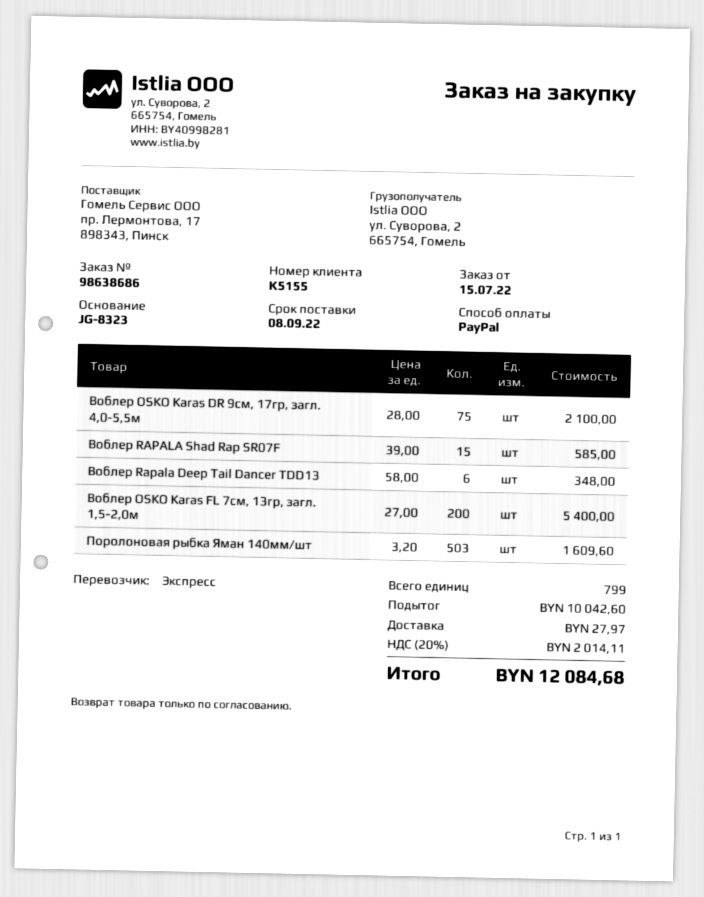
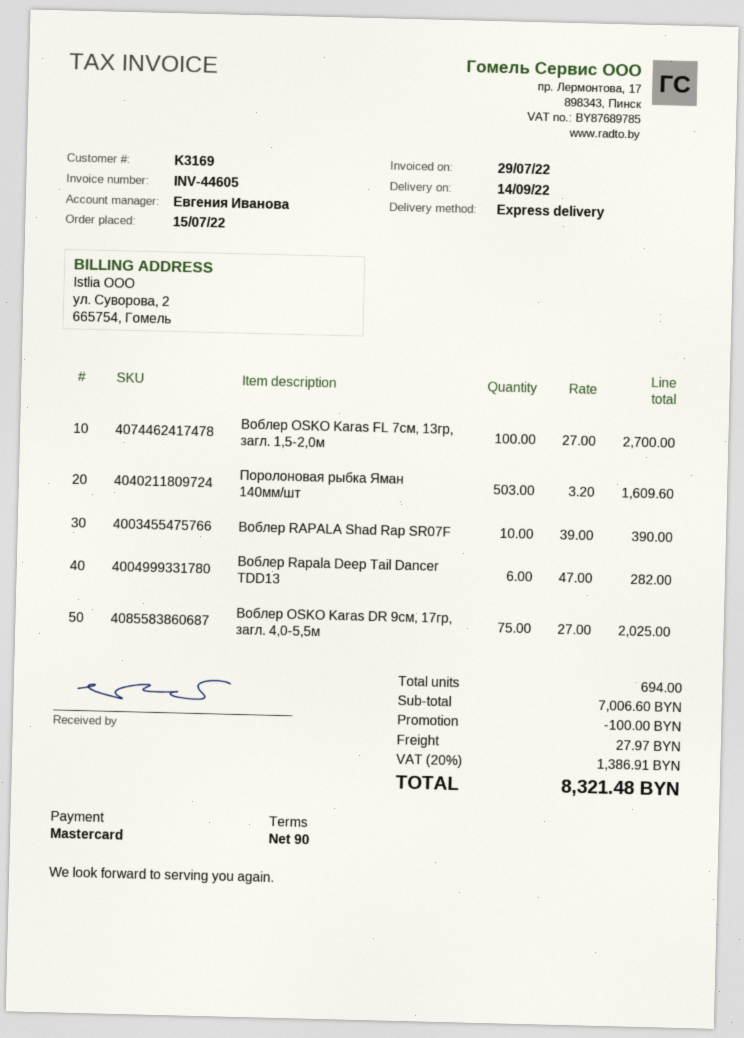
delivery date: 2022-09-08 -> 2022-09-14
customer number: K5155 -> K3169
payment method: PayPal -> Mastercard
Воблер OSKO Karas DR 9см, 17гр, загл. 4,0-5,5м: 75 x 28.00 = 2100.00 -> 75 x 27.00 = 2025.00
Воблер RAPALA Shad Rap SR07F: 15 x 39.00 = 585.00 -> 10 x 39.00 = 390.00
Воблер Rapala Deep Tail Dancer TDD13: 6 x 58.00 = 348.00 -> 6 x 47.00 = 282.00
Воблер OSKO Karas FL 7см, 13гр, загл. 1,5-2,0м: 200 x 27.00 = 5400.00 -> 100 x 27.00 = 2700.00
total quantity: 799 -> 694
subtotal: 10042.60 -> 7006.60
discount: none -> 100.00
tax: 20% = 2014.11 -> 20% = 1386.91
total: 12084.68 -> 8321.48

